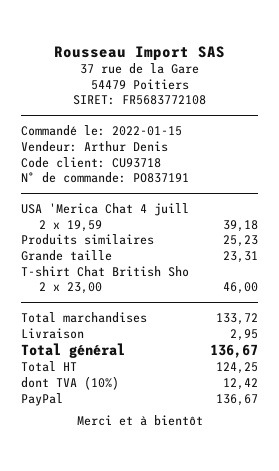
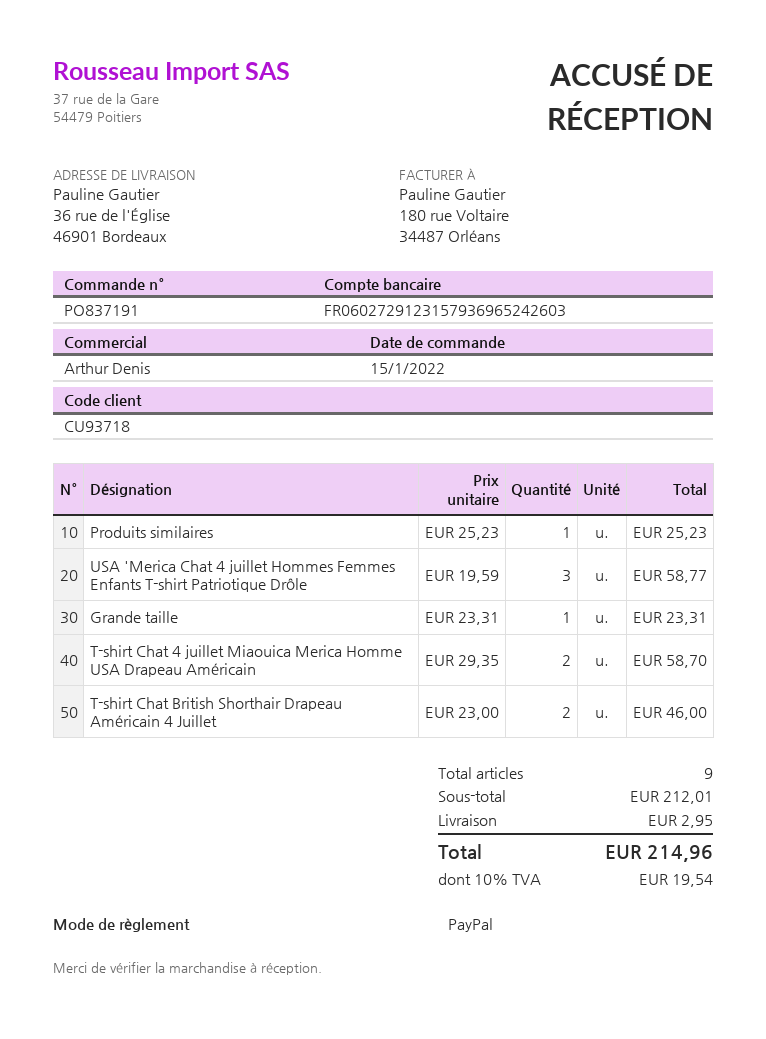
USA 'Merica Chat 4 juill: 2 x 19.59 = 39.18 -> 3 x 19.59 = 58.77
T-shirt Chat 4 juillet Miaouica Merica Homme USA Drapeau Américain: none -> 2 x 29.35 = 58.70
subtotal: 133.72 -> 212.01
tax: 10% = 12.42 -> 10% = 19.54
total: 136.67 -> 214.96

